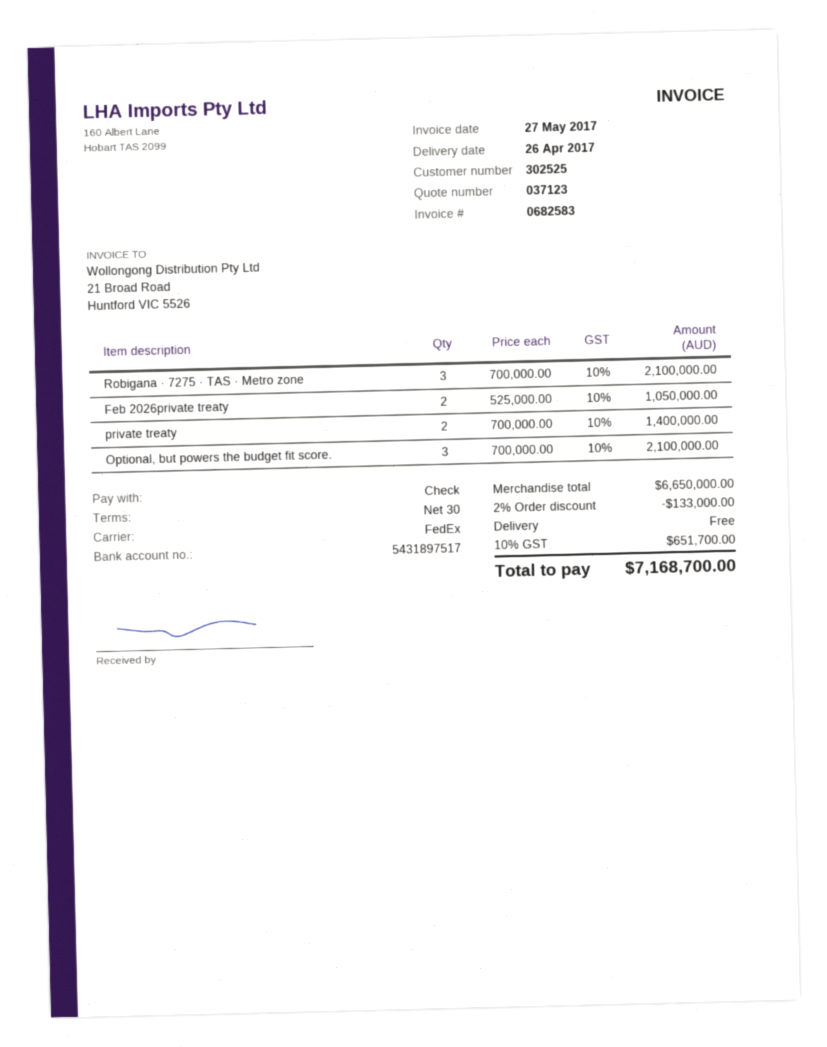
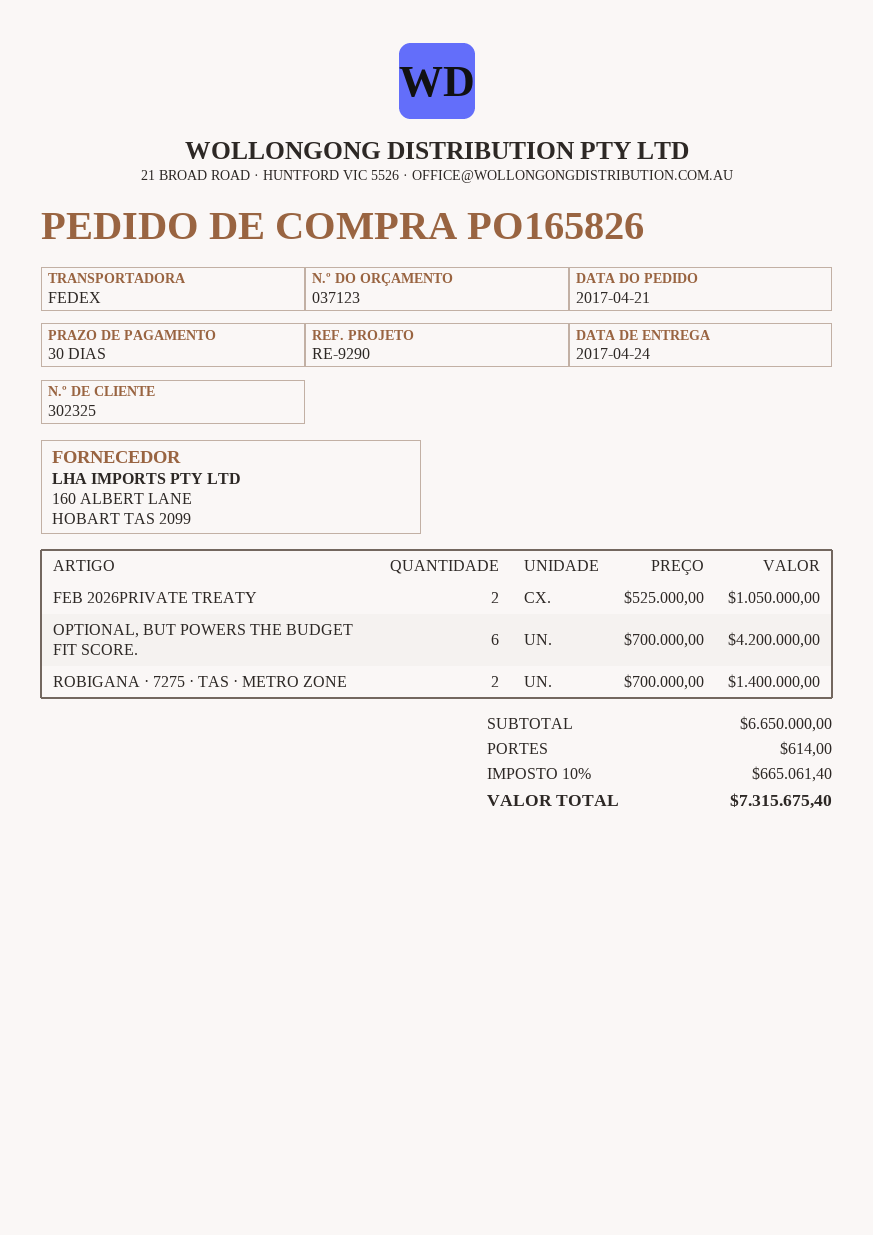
delivery date: 2017-04-26 -> 2017-04-24
customer number: 302525 -> 302325
Robigana · 7275 · TAS · Metro zone: 3 x 700000.00 = 2100000.00 -> 2 x 700000.00 = 1400000.00
private treaty: 2 x 700000.00 = 1400000.00 -> none
Optional, but powers the budget fit score.: 3 x 700000.00 = 2100000.00 -> 6 x 700000.00 = 4200000.00
discount: 2% = 133000.00 -> none
shipping: 0.00 -> 614.00
tax: 10% = 651700.00 -> 10% = 665061.40
total: 7168700.00 -> 7315675.40

